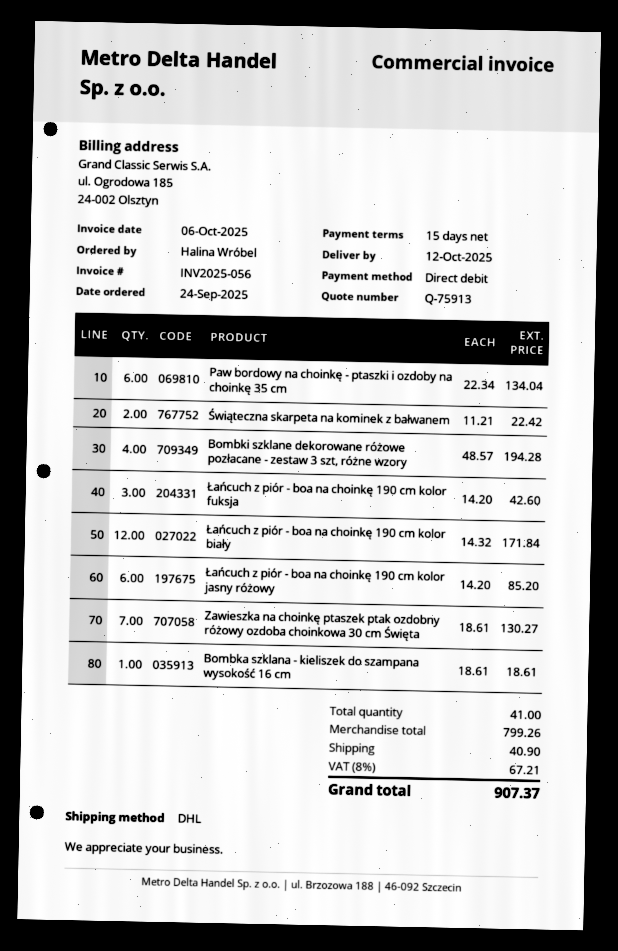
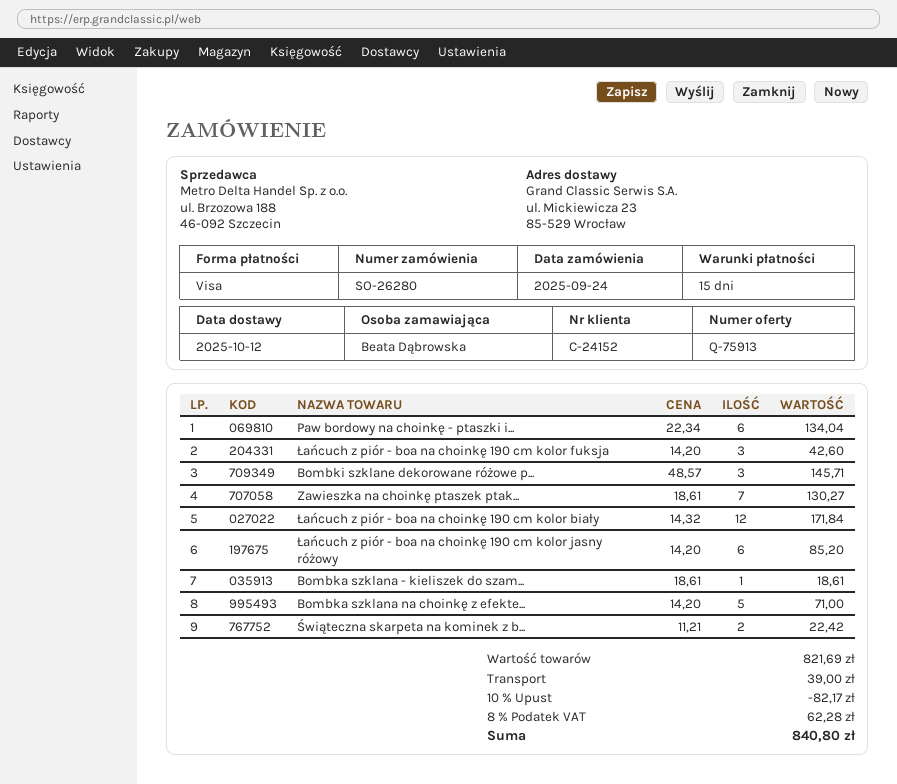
ordered by: Halina Wróbel -> Beata Dąbrowska
payment method: direct debit -> Visa
Bombki szklane dekorowane różowe pozłacane - zestaw 3 szt, różne wzory: 4 x 48.57 = 194.28 -> 3 x 48.57 = 145.71
Bombka szklana na choinkę z efekte...: none -> 5 x 14.20 = 71.00
subtotal: 799.26 -> 821.69
discount: none -> 10% = 82.17
shipping: 40.90 -> 39.00
tax: 8% = 67.21 -> 8% = 62.28
total: 907.37 -> 840.80

